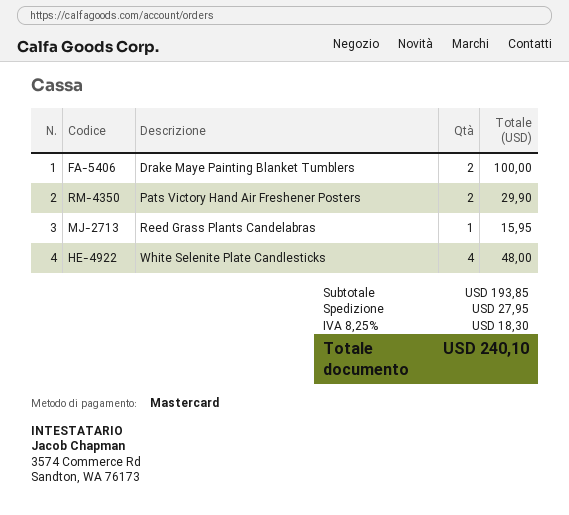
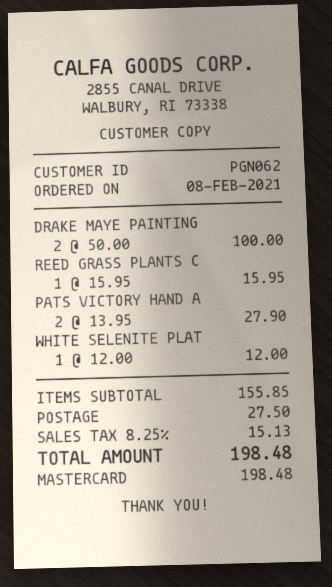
Pats Victory Hand Air Freshener Posters: 2 for 29.90 -> 2 for 27.90
White Selenite Plate Candlesticks: 4 for 48.00 -> 1 for 12.00
subtotal: 193.85 -> 155.85
shipping: 27.95 -> 27.50
tax: 8.25% = 18.30 -> 8.25% = 15.13
total: 240.10 -> 198.48

